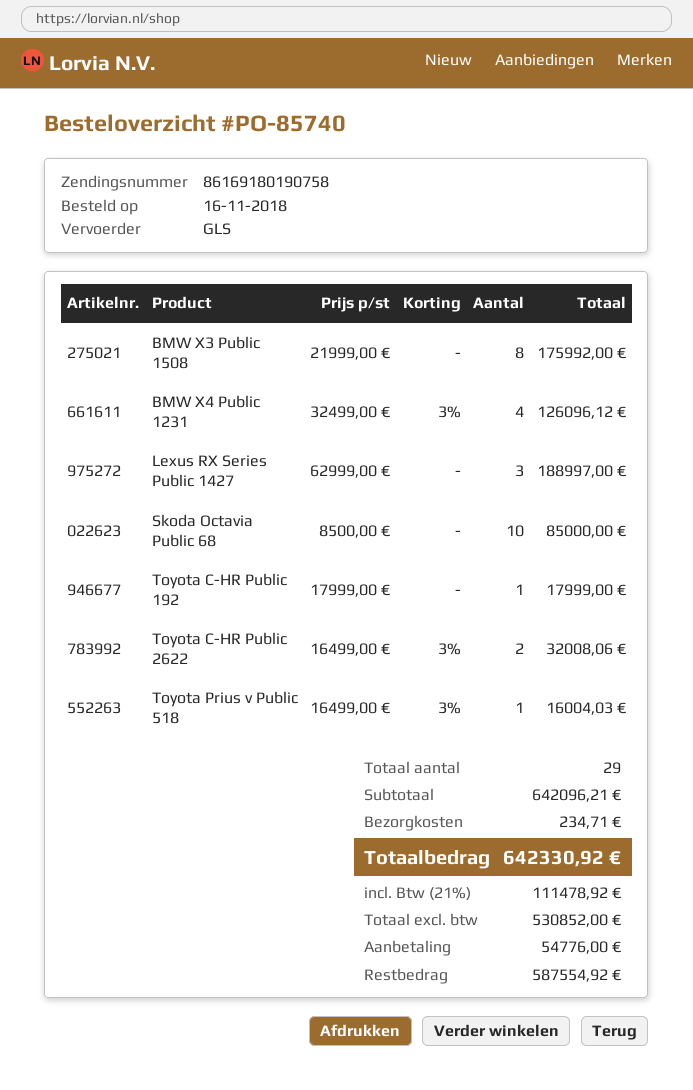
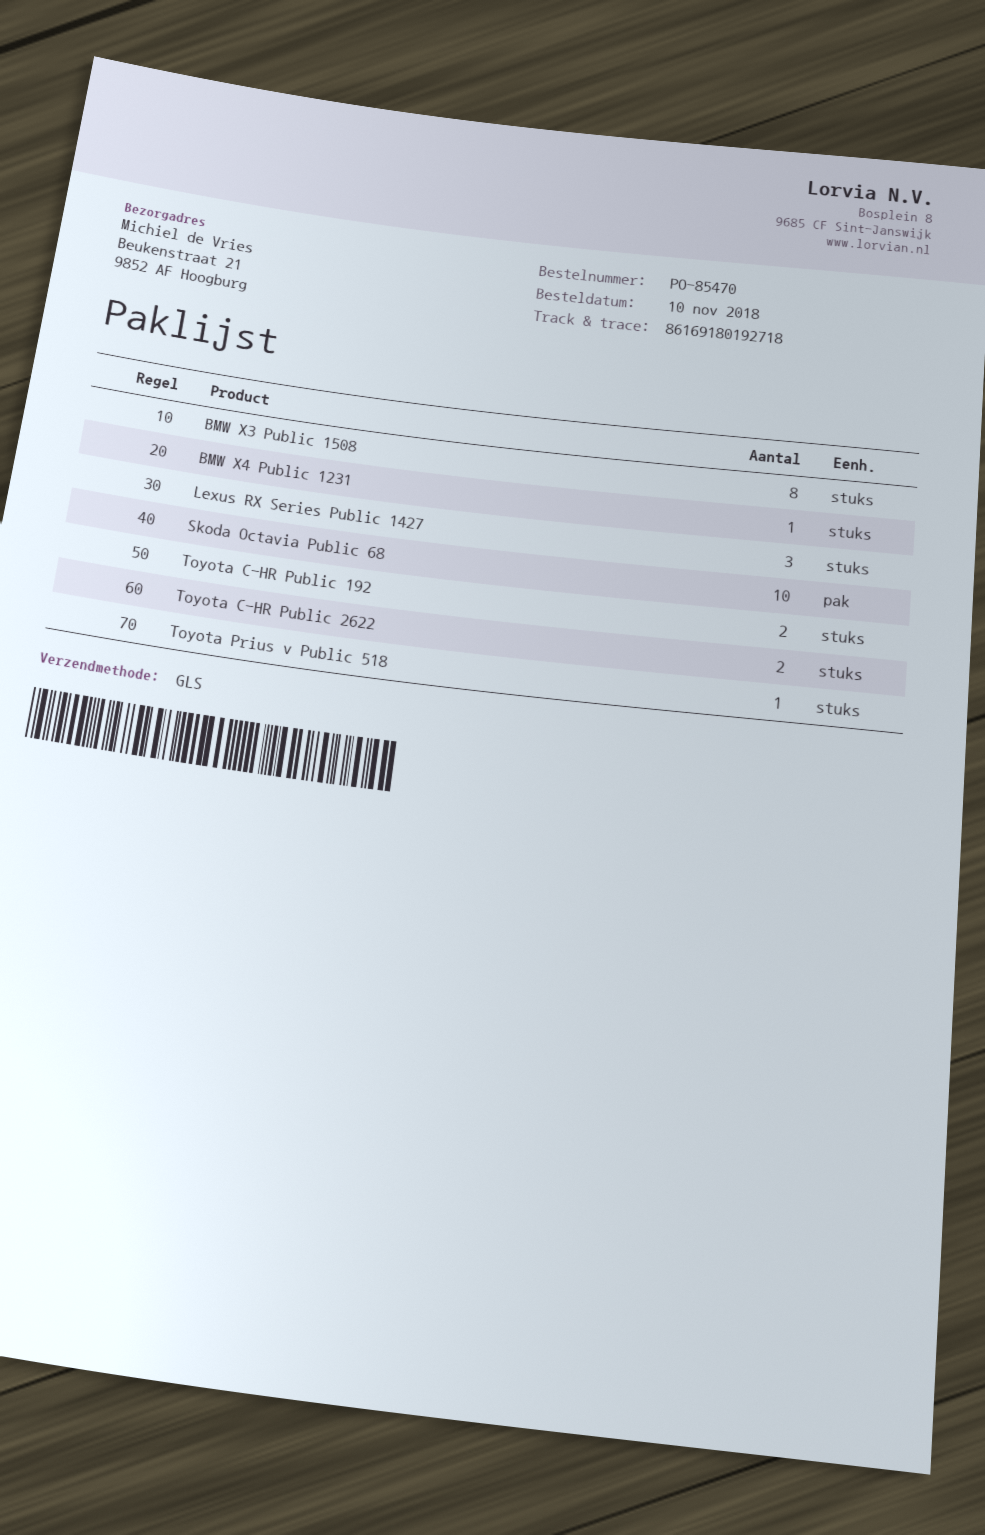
order number: PO-85740 -> PO-85470
order date: 2018-11-16 -> 2018-11-10
tracking number: 86169180190758 -> 86169180192718
BMW X4 Public 1231: 4 -> 1
Toyota C-HR Public 192: 1 -> 2

